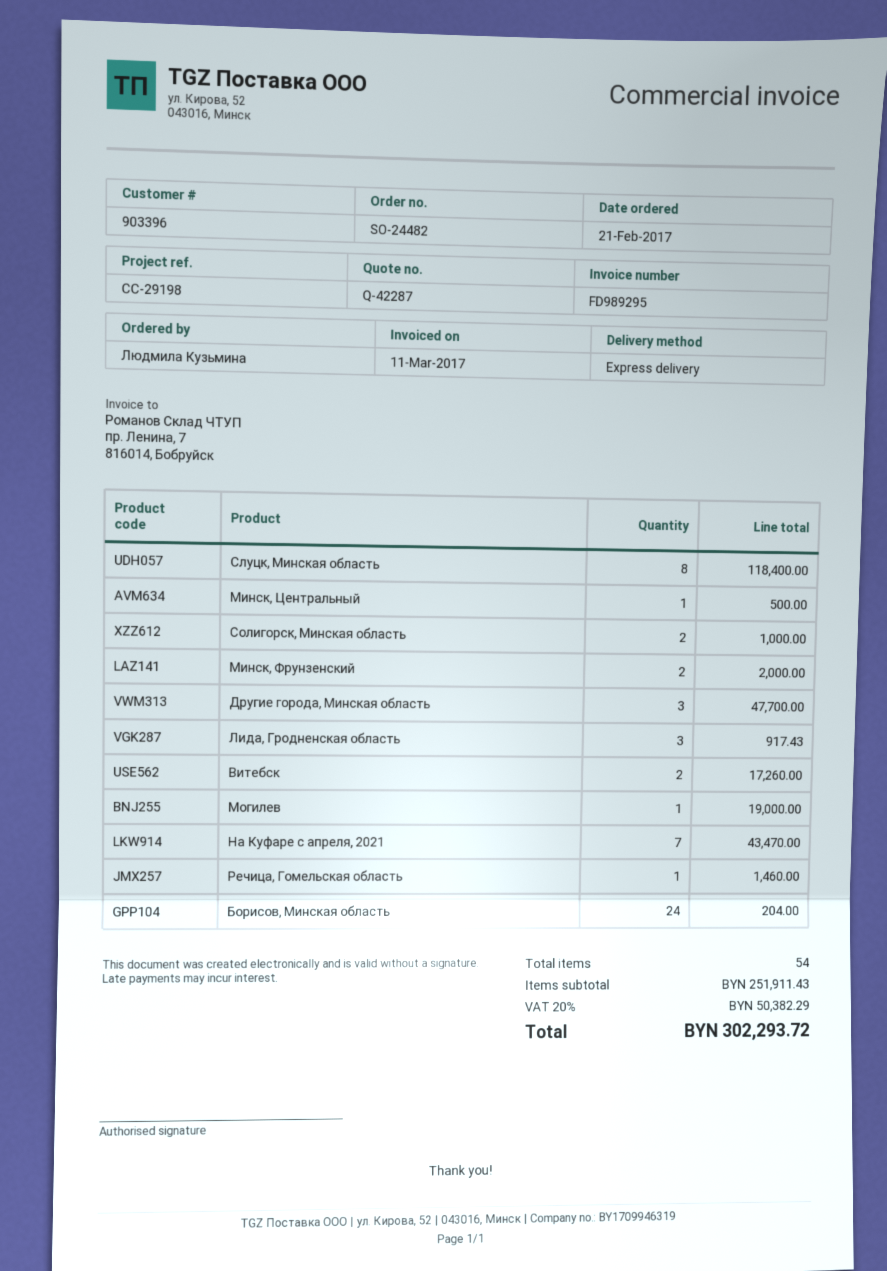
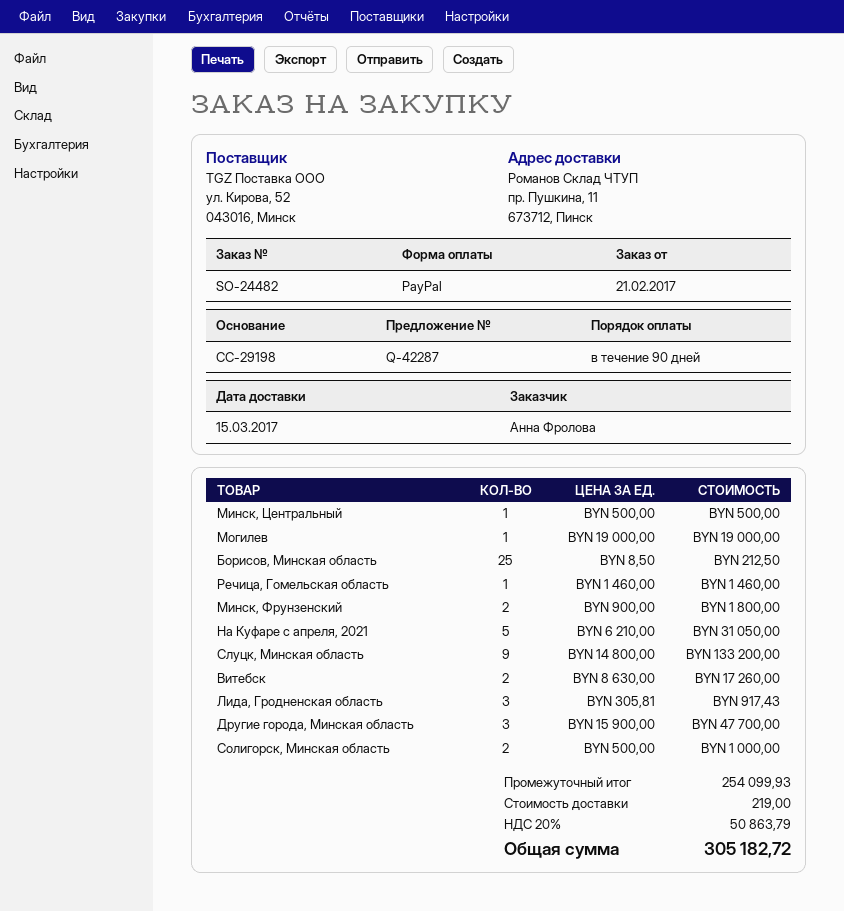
ordered by: Людмила Кузьмина -> Анна Фролова
Слуцк, Минская область: 8 for 118400.00 -> 9 for 133200.00
Минск, Фрунзенский: 2 for 2000.00 -> 2 for 1800.00
На Куфаре с апреля, 2021: 7 for 43470.00 -> 5 for 31050.00
Борисов, Минская область: 24 for 204.00 -> 25 for 212.50
subtotal: 251911.43 -> 254099.93
shipping: none -> 219.00
tax: 20% = 50382.29 -> 20% = 50863.79
total: 302293.72 -> 305182.72

